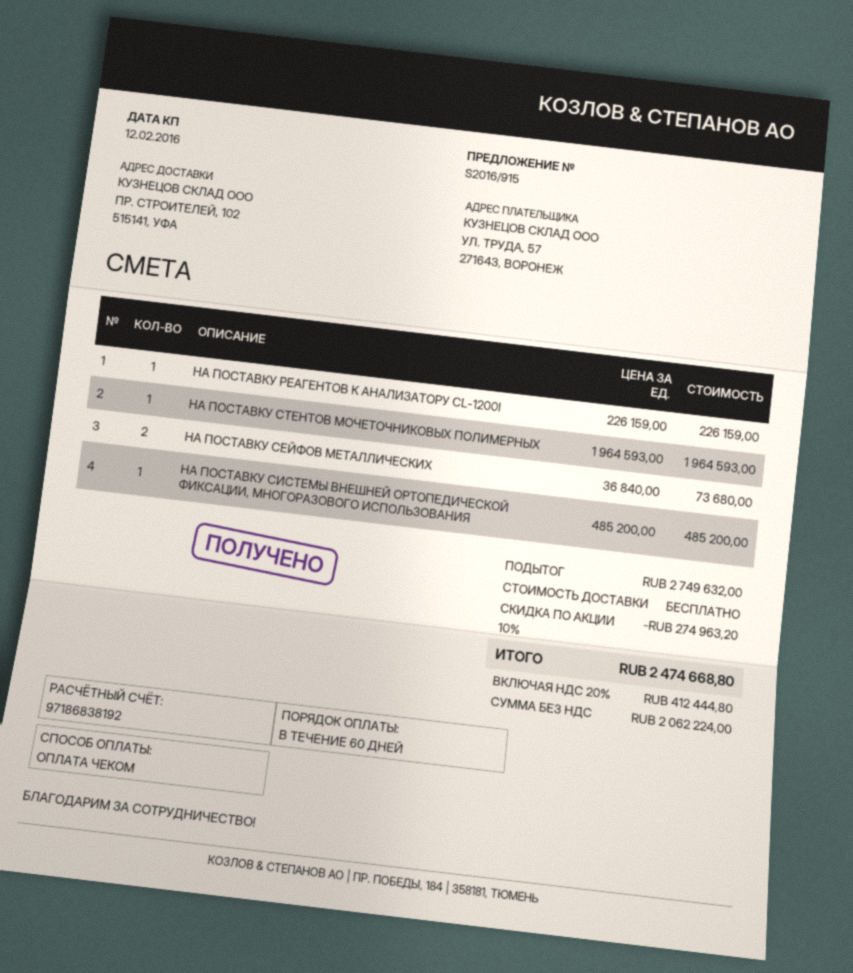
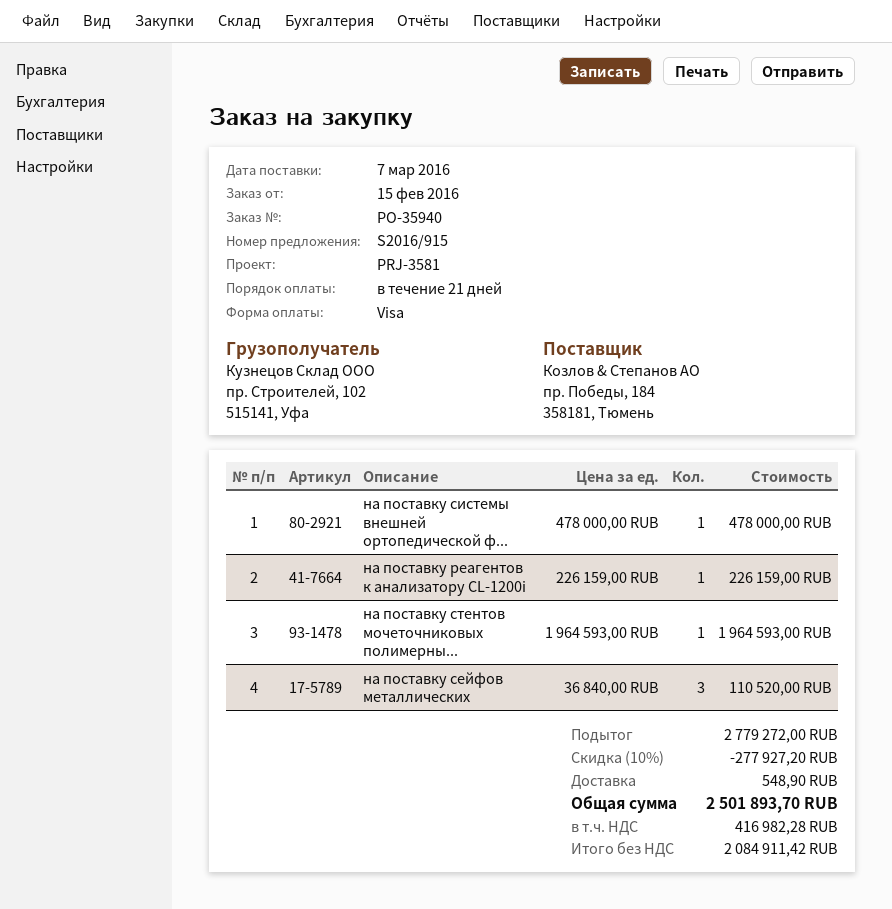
payment terms: 60 days -> 21 days
payment method: cheque -> Visa
НА ПОСТАВКУ СЕЙФОВ МЕТАЛЛИЧЕСКИХ: 2 x 36840.00 = 73680.00 -> 3 x 36840.00 = 110520.00
НА ПОСТАВКУ СИСТЕМЫ ВНЕШНЕЙ ОРТОПЕДИЧЕСКОЙ ФИКСАЦИИ, МНОГОРАЗОВОГО ИСПОЛЬЗОВАНИЯ: 1 x 485200.00 = 485200.00 -> 1 x 478000.00 = 478000.00
subtotal: 2749632.00 -> 2779272.00
discount: 10% = 274963.20 -> 10% = 277927.20
shipping: 0.00 -> 548.90
net: 2062224.00 -> 2084911.42
tax: 412444.80 -> 416982.28
total: 2474668.80 -> 2501893.70

